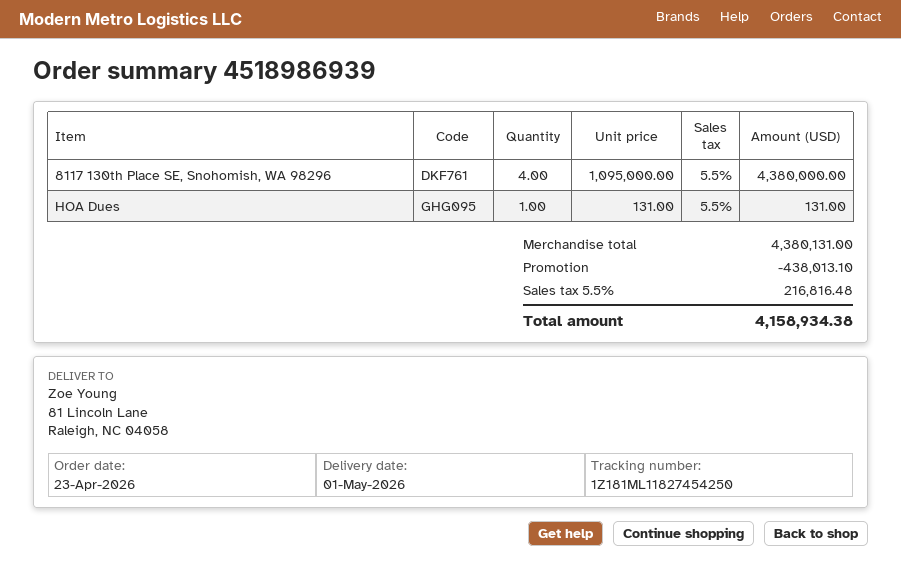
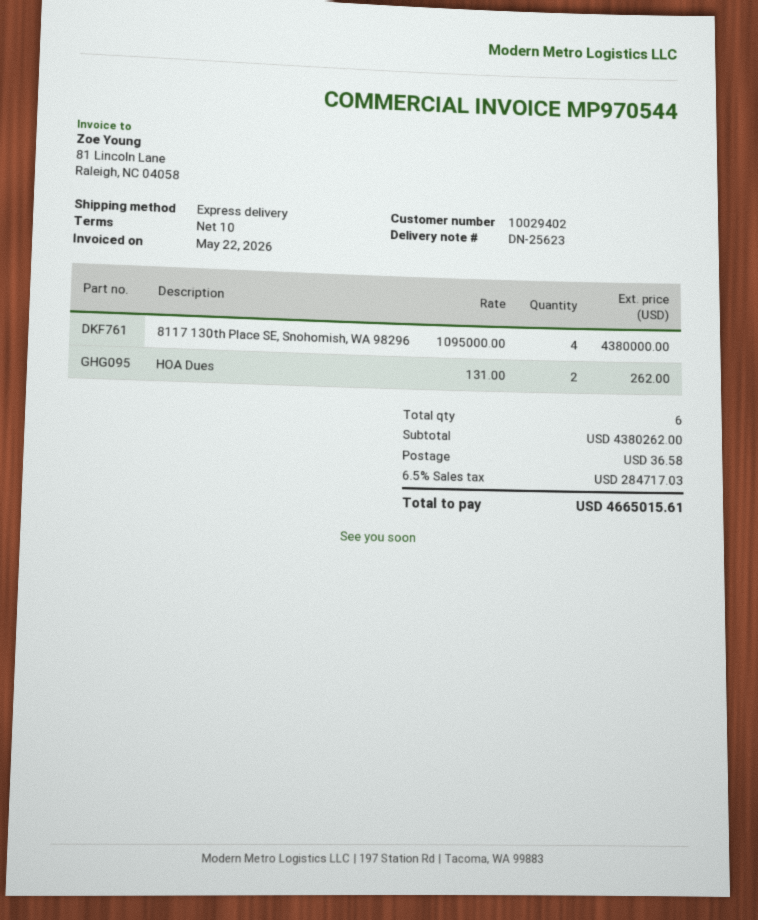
HOA Dues: 1 x 131.00 = 131.00 -> 2 x 131.00 = 262.00
subtotal: 4380131.00 -> 4380262.00
discount: 438013.10 -> none
shipping: none -> 36.58
tax: 5.5% = 216816.48 -> 6.5% = 284717.03
total: 4158934.38 -> 4665015.61

